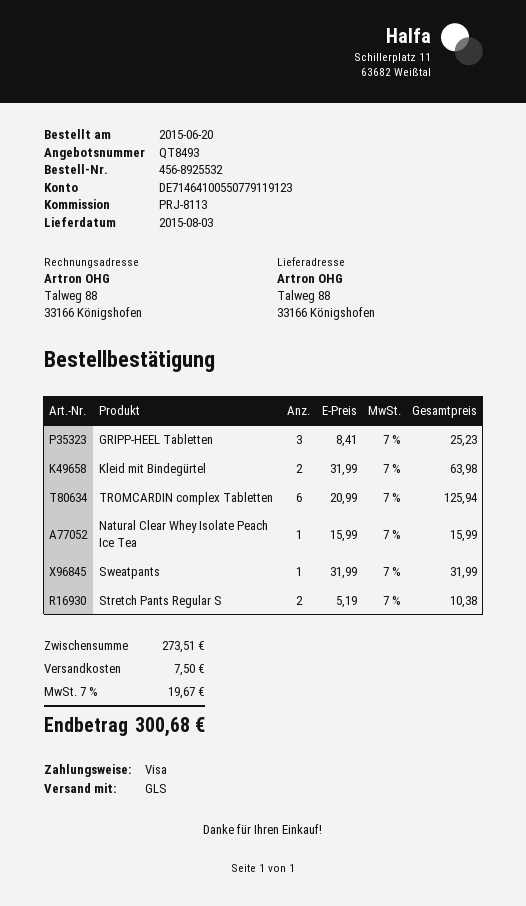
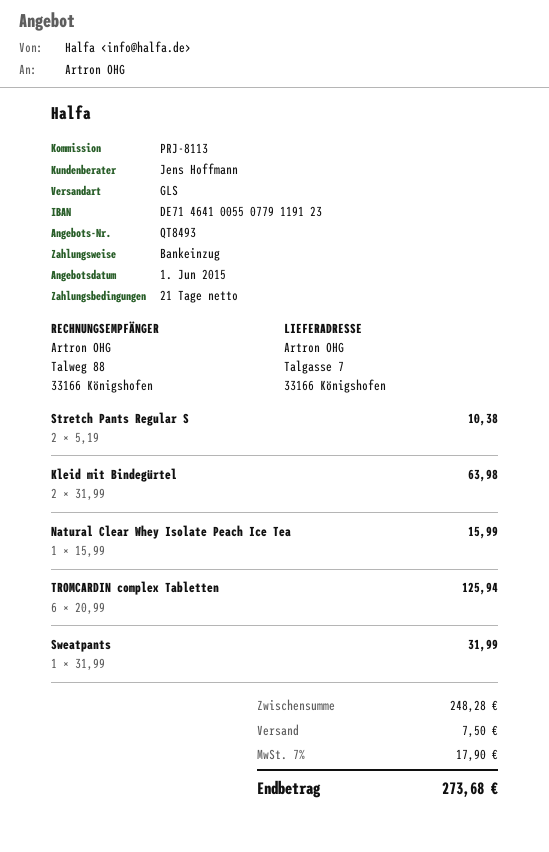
payment method: Visa -> direct debit
ship to: Talweg 88, 33166 Königshofen -> Talgasse 7, 33166 Königshofen
GRIPP-HEEL Tabletten: 3 x 8.41 = 25.23 -> none
subtotal: 273.51 -> 248.28
tax: 7% = 19.67 -> 7% = 17.90
total: 300.68 -> 273.68

